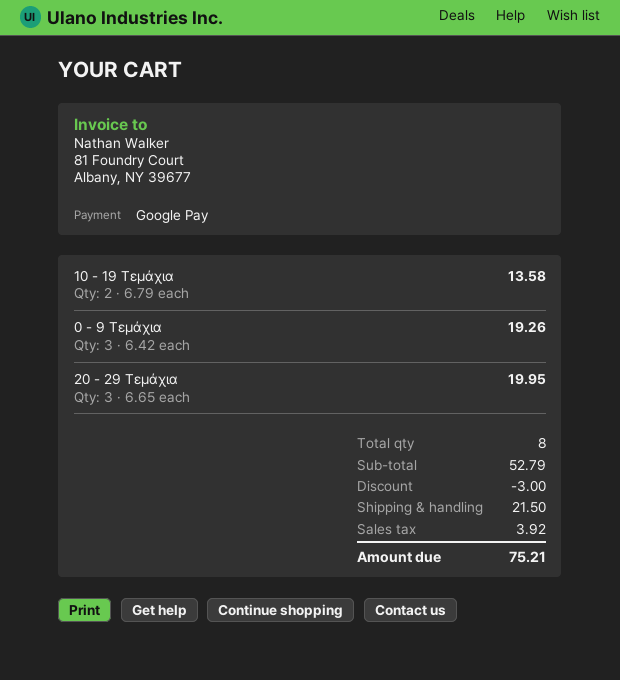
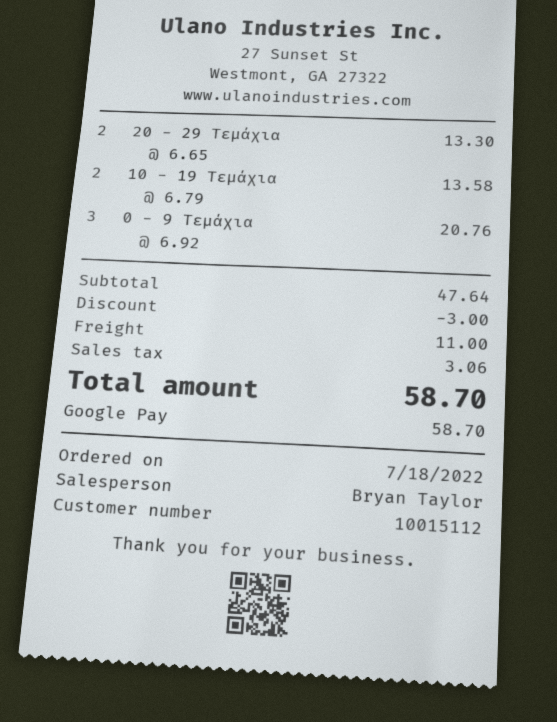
0 - 9 Τεμάχια: 3 x 6.42 = 19.26 -> 3 x 6.92 = 20.76
20 - 29 Τεμάχια: 3 x 6.65 = 19.95 -> 2 x 6.65 = 13.30
subtotal: 52.79 -> 47.64
shipping: 21.50 -> 11.00
tax: 3.92 -> 3.06
total: 75.21 -> 58.70

